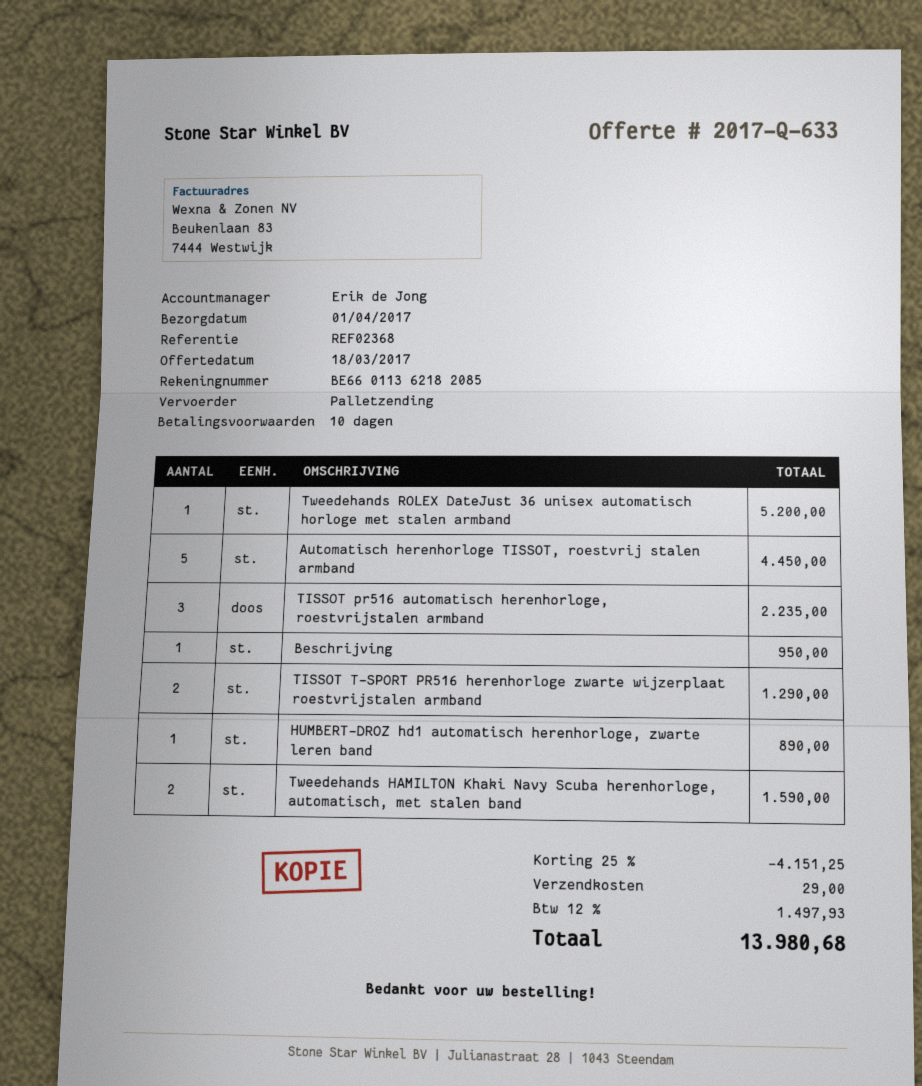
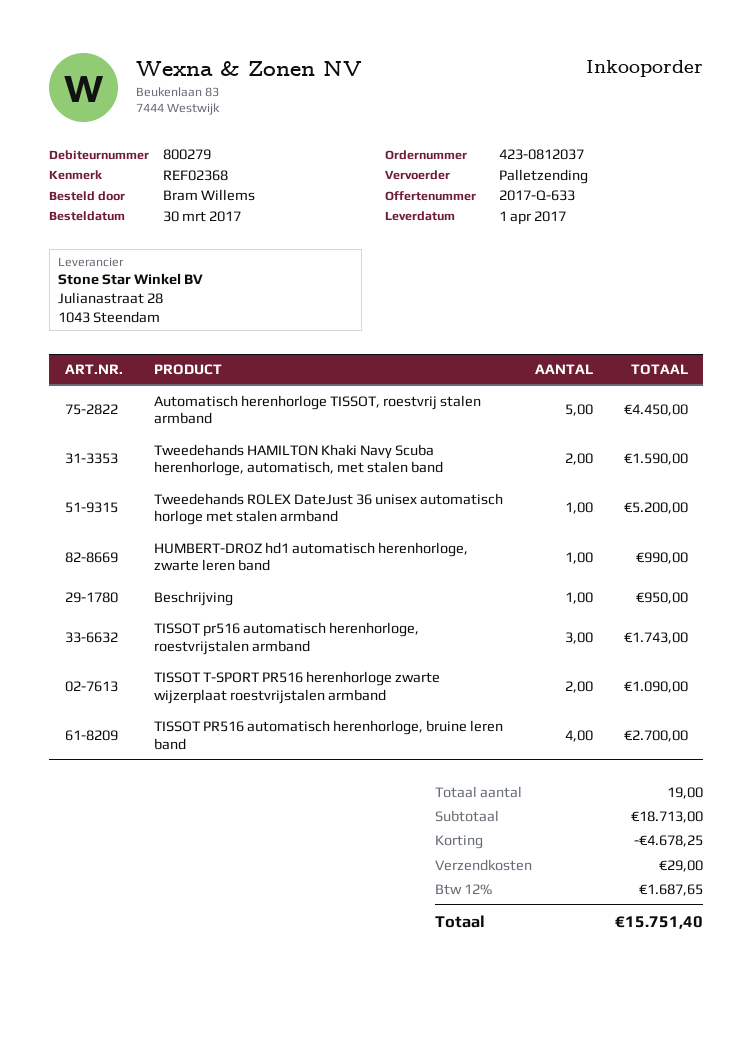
TISSOT pr516 automatisch herenhorloge, roestvrijstalen armband: 3 for 2235.00 -> 3 for 1743.00
TISSOT T-SPORT PR516 herenhorloge zwarte wijzerplaat roestvrijstalen armband: 2 for 1290.00 -> 2 for 1090.00
HUMBERT-DROZ hd1 automatisch herenhorloge, zwarte leren band: 1 for 890.00 -> 1 for 990.00
TISSOT PR516 automatisch herenhorloge, bruine leren band: none -> 4 for 2700.00
discount: 4151.25 -> 4678.25
tax: 12% = 1497.93 -> 12% = 1687.65
total: 13980.68 -> 15751.40

